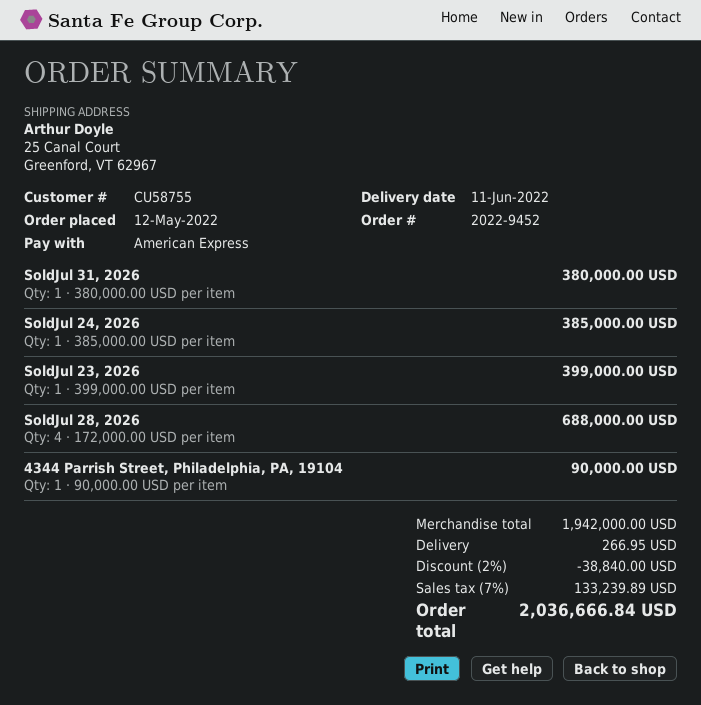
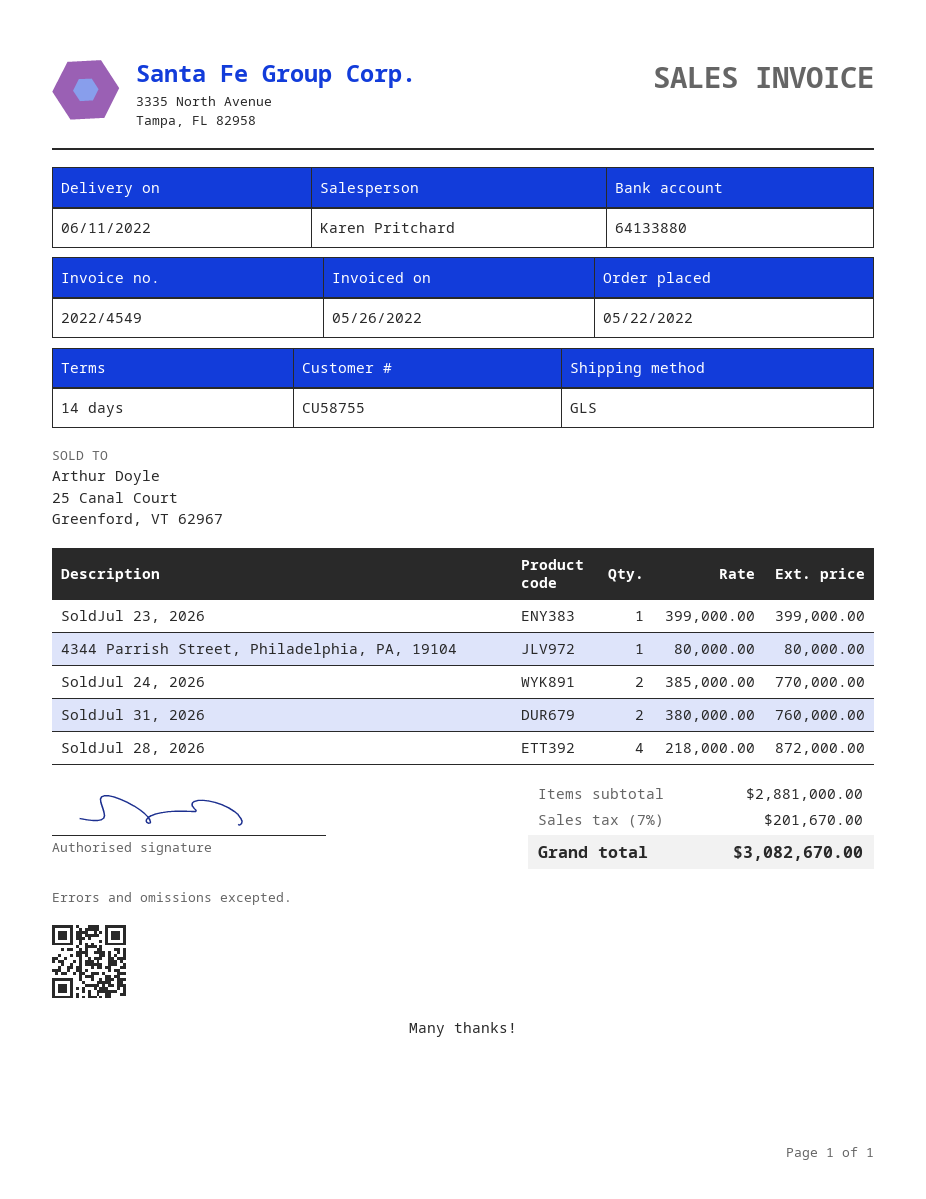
order date: 2022-05-12 -> 2022-05-22
SoldJul 31, 2026: 1 x 380000.00 = 380000.00 -> 2 x 380000.00 = 760000.00
SoldJul 24, 2026: 1 x 385000.00 = 385000.00 -> 2 x 385000.00 = 770000.00
SoldJul 28, 2026: 4 x 172000.00 = 688000.00 -> 4 x 218000.00 = 872000.00
4344 Parrish Street, Philadelphia, PA, 19104: 1 x 90000.00 = 90000.00 -> 1 x 80000.00 = 80000.00
subtotal: 1942000.00 -> 2881000.00
discount: 2% = 38840.00 -> none
shipping: 266.95 -> none
tax: 7% = 133239.89 -> 7% = 201670.00
total: 2036666.84 -> 3082670.00

